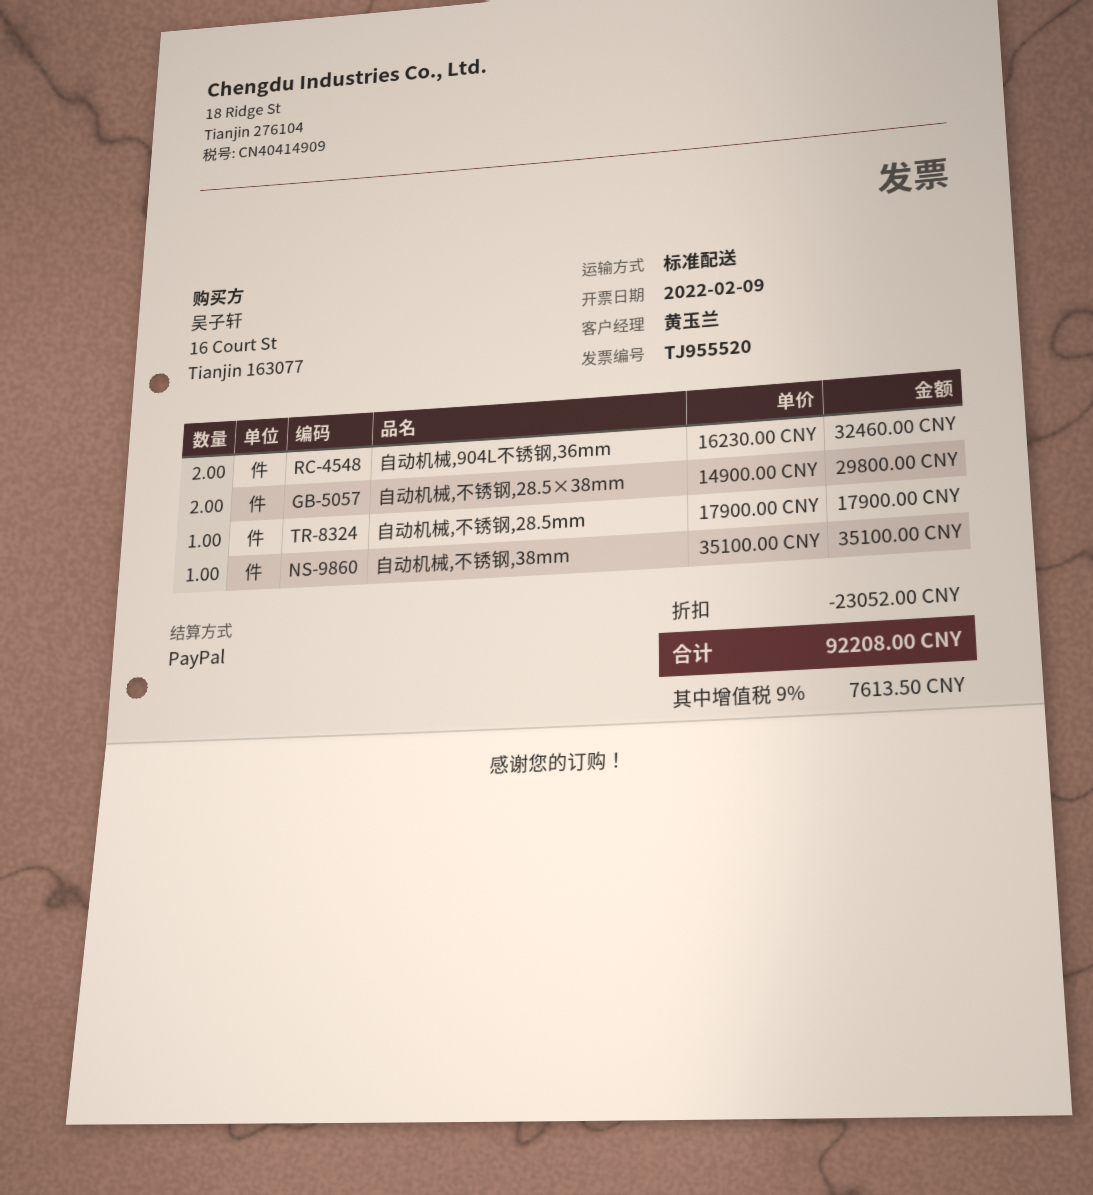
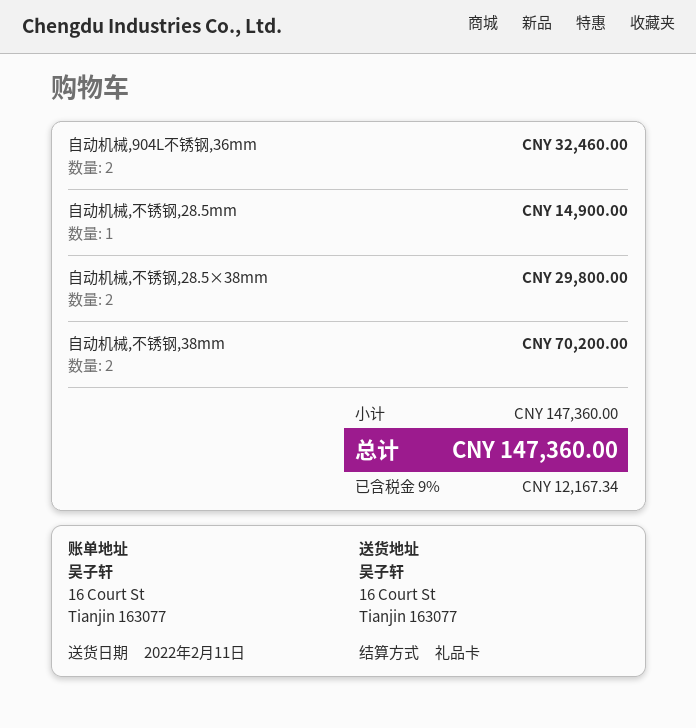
payment method: PayPal -> gift card
自动机械,不锈钢,28.5mm: 1 for 17900.00 -> 1 for 14900.00
自动机械,不锈钢,38mm: 1 for 35100.00 -> 2 for 70200.00
discount: 23052.00 -> none
tax: 9% = 7613.50 -> 9% = 12167.34
total: 92208.00 -> 147360.00

